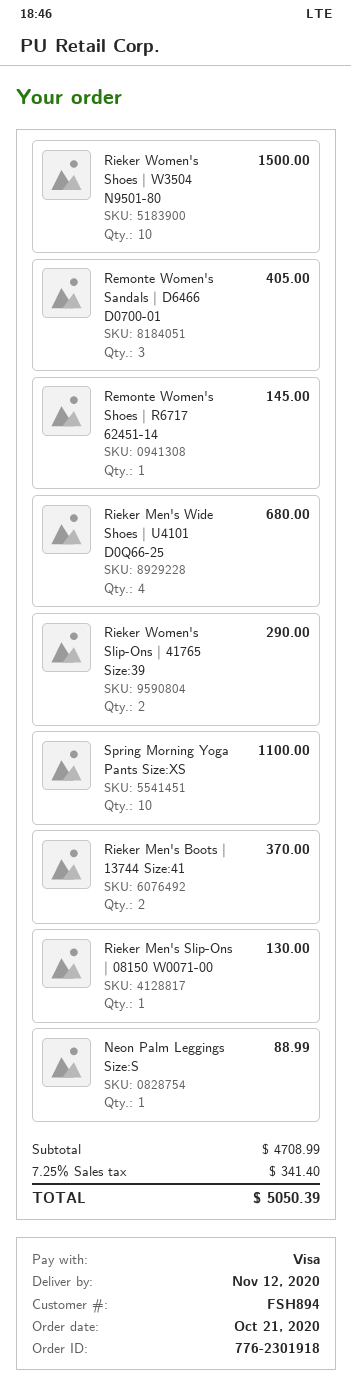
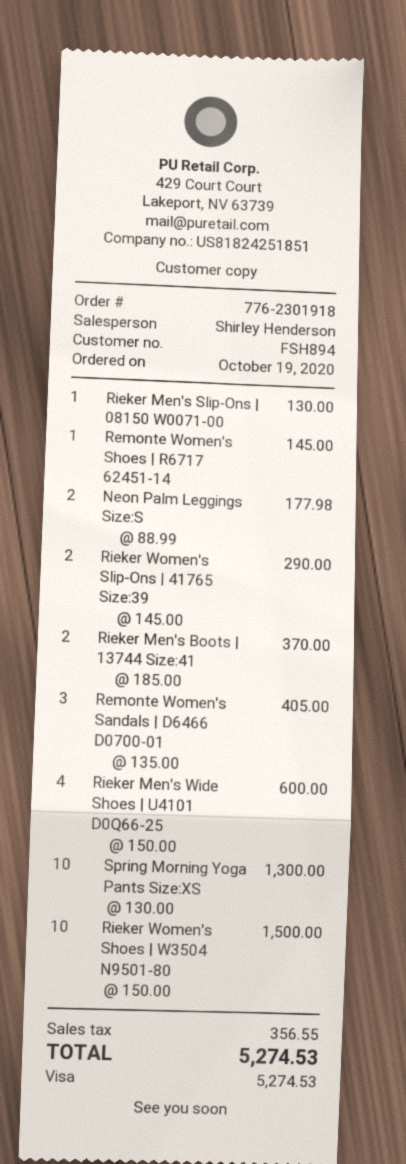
order date: 2020-10-21 -> 2020-10-19
Rieker Men's Wide Shoes | U4101 D0Q66-25: 4 for 680.00 -> 4 for 600.00
Spring Morning Yoga Pants Size:XS: 10 for 1100.00 -> 10 for 1300.00
Neon Palm Leggings Size:S: 1 for 88.99 -> 2 for 177.98
tax: 341.40 -> 356.55
total: 5050.39 -> 5274.53

